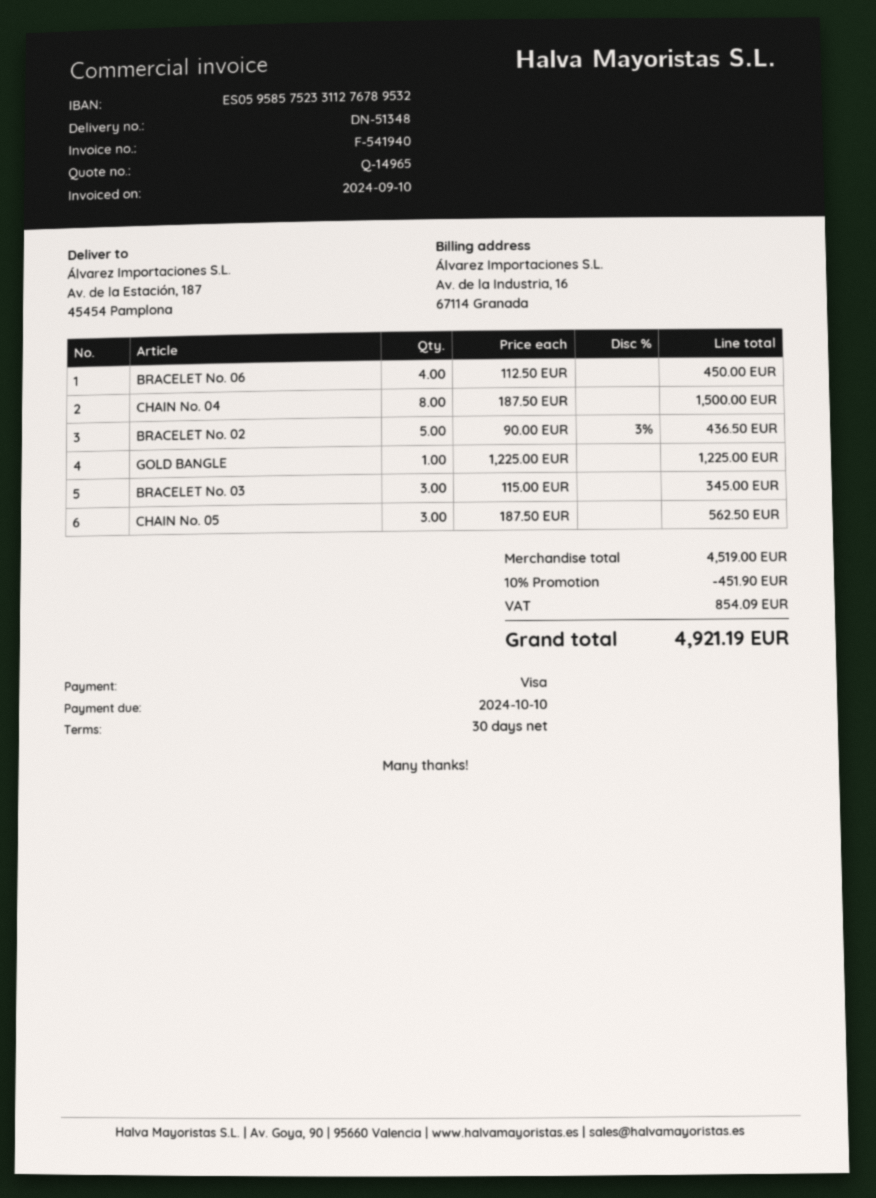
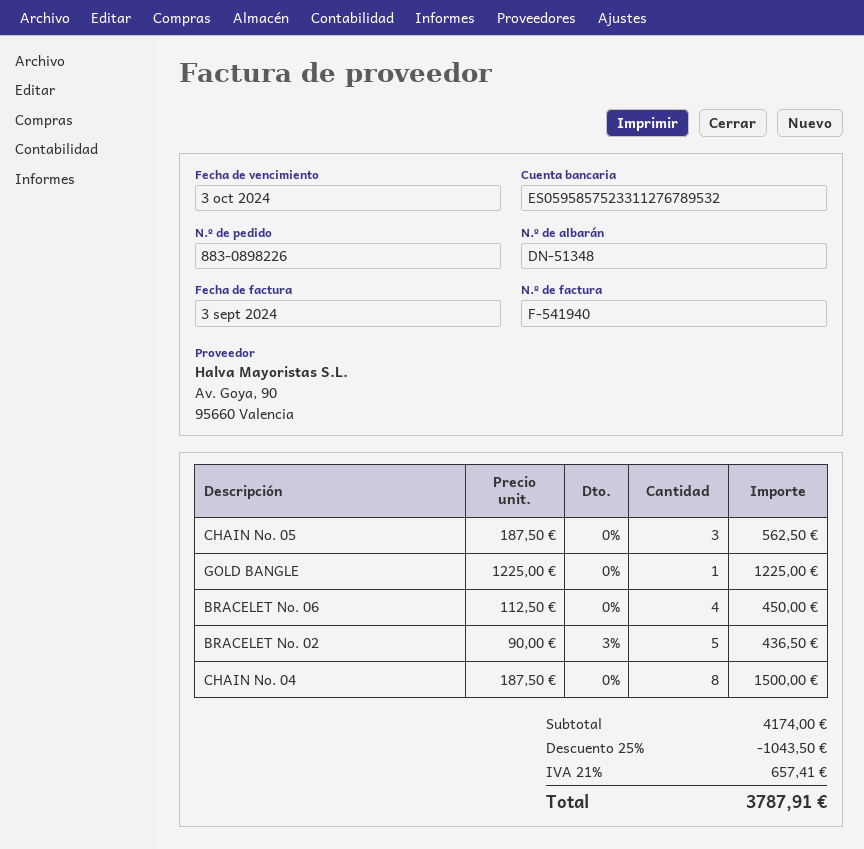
invoice date: 2024-09-10 -> 2024-09-03
due date: 2024-10-10 -> 2024-10-03
BRACELET No. 03: 3 x 115.00 = 345.00 -> none
subtotal: 4519.00 -> 4174.00
discount: 10% = 451.90 -> 25% = 1043.50
tax: 854.09 -> 657.41
total: 4921.19 -> 3787.91

